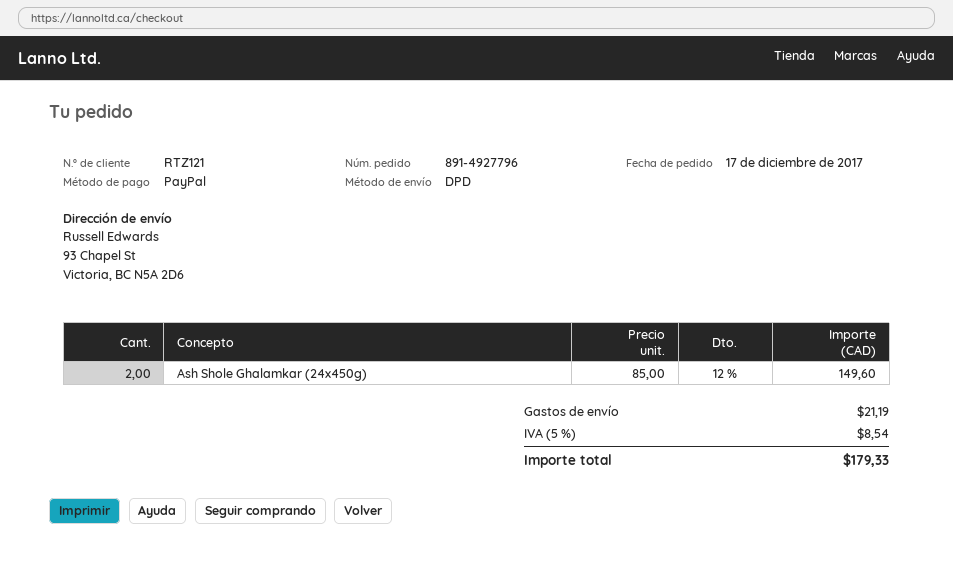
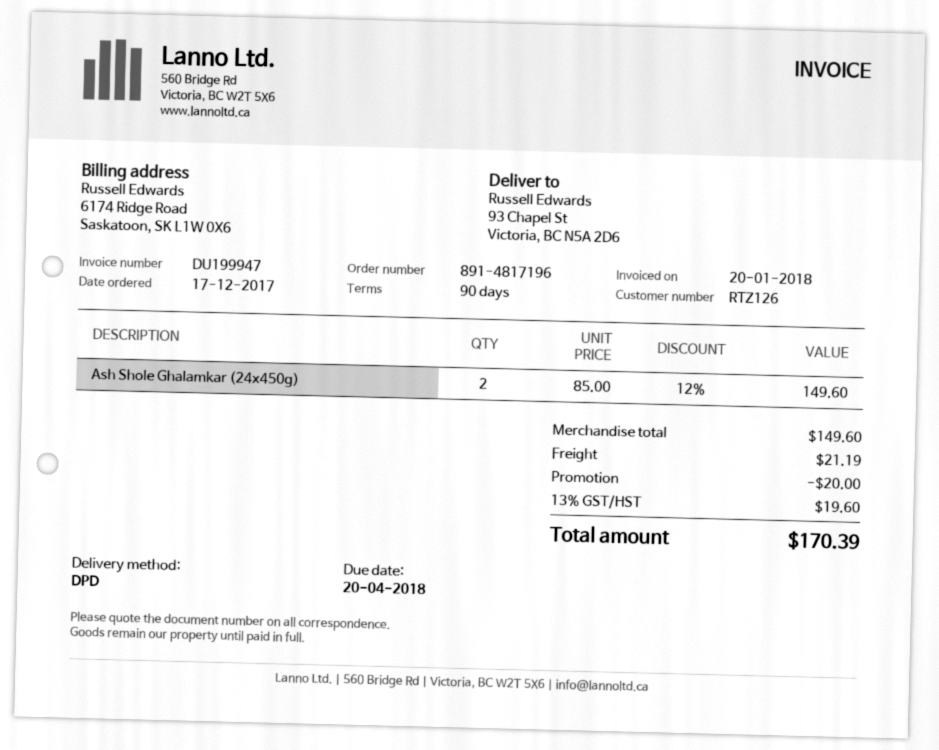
order number: 891-4927796 -> 891-4817196
customer number: RTZ121 -> RTZ126
discount: none -> 20.00
tax: 5% = 8.54 -> 13% = 19.60
total: 179.33 -> 170.39

